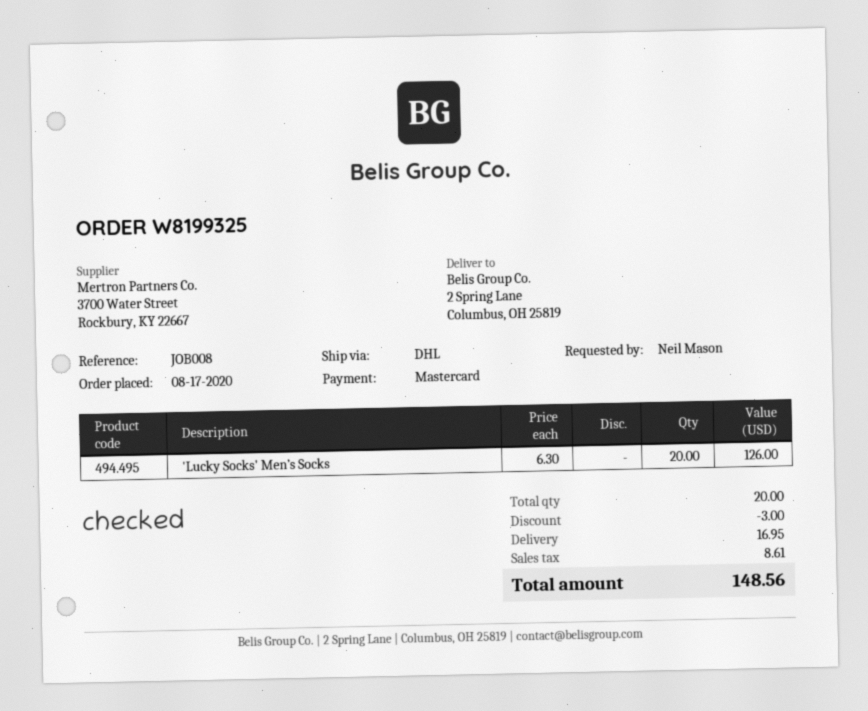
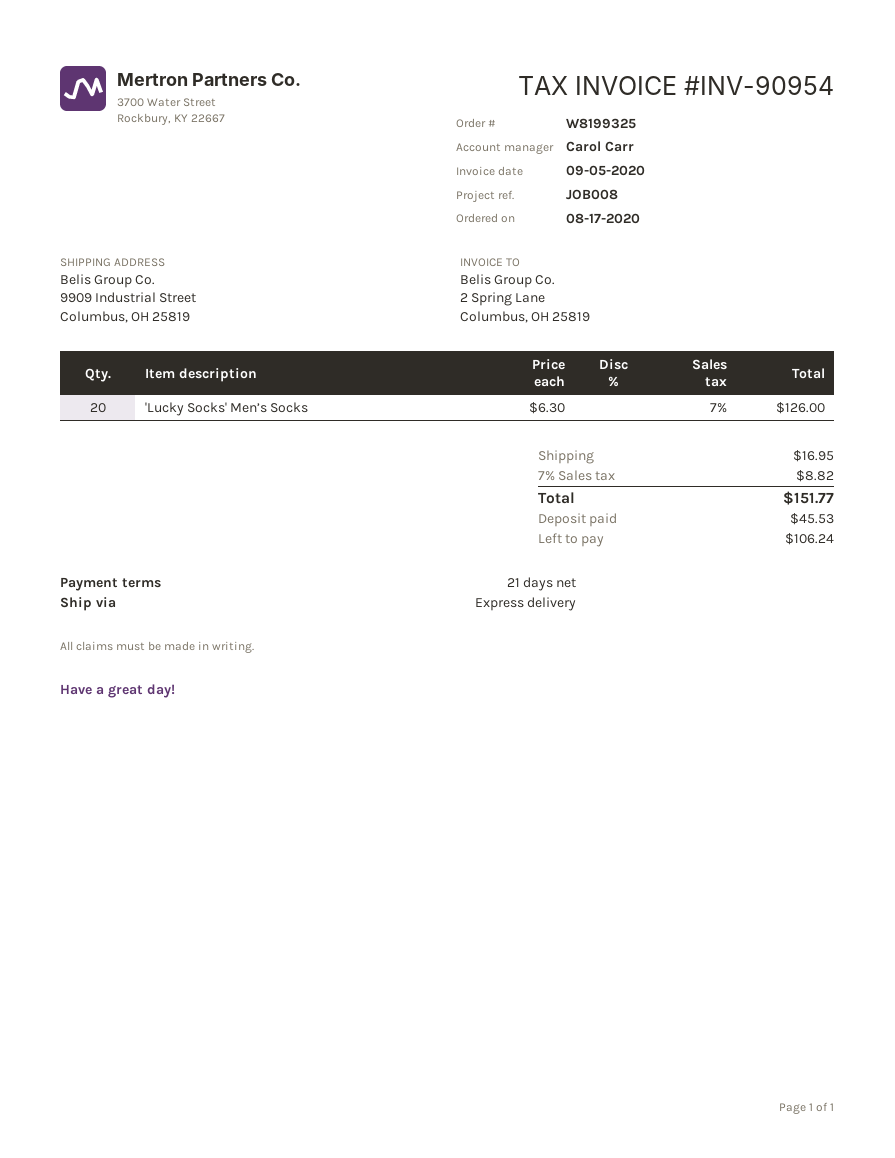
shipping method: DHL -> express
ship to: 2 Spring Lane, Columbus, OH 25819 -> 9909 Industrial Street, Columbus, OH 25819
discount: 3.00 -> none
tax: 8.61 -> 8.82
total: 148.56 -> 151.77

